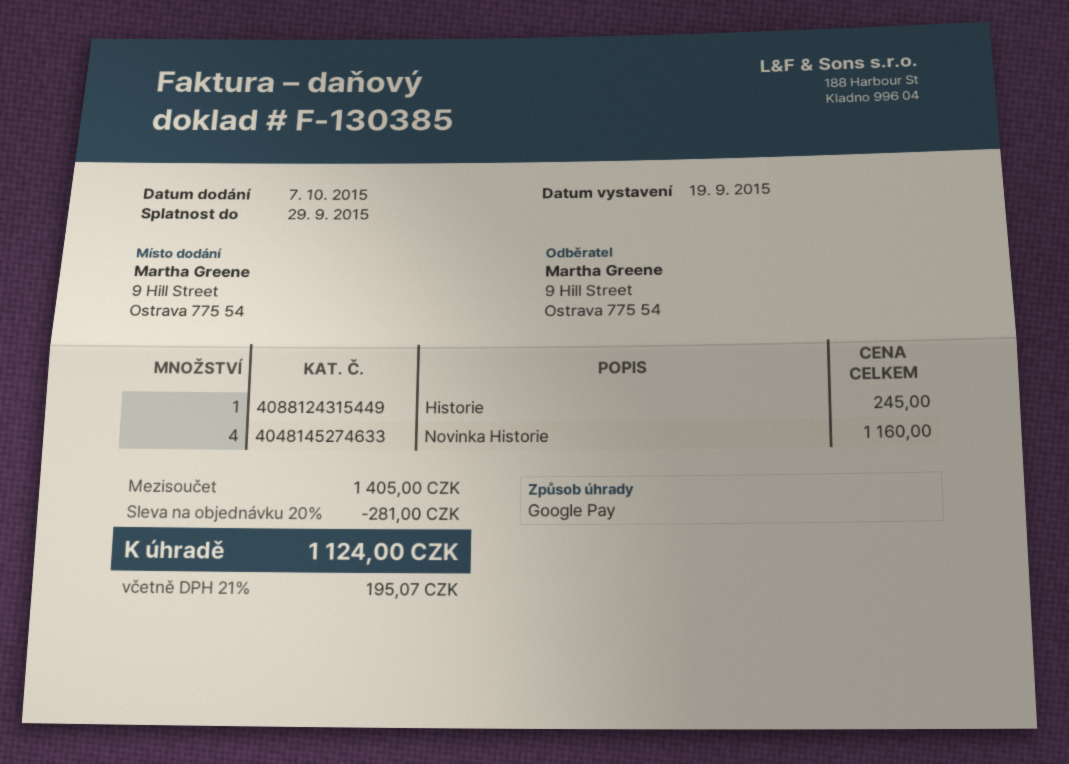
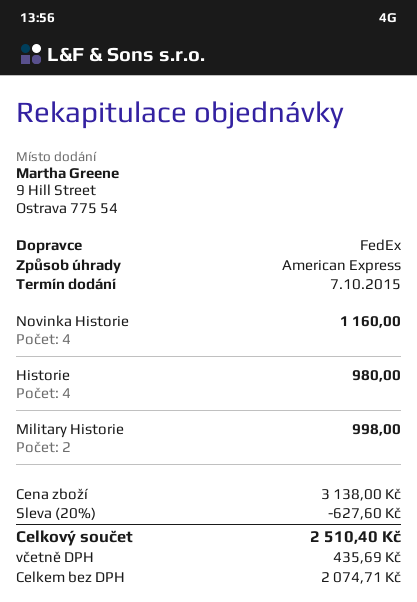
payment method: Google Pay -> American Express
Historie: 1 for 245.00 -> 4 for 980.00
Military Historie: none -> 2 for 998.00
subtotal: 1405.00 -> 3138.00
discount: 20% = 281.00 -> 20% = 627.60
tax: 195.07 -> 435.69
total: 1124.00 -> 2510.40

